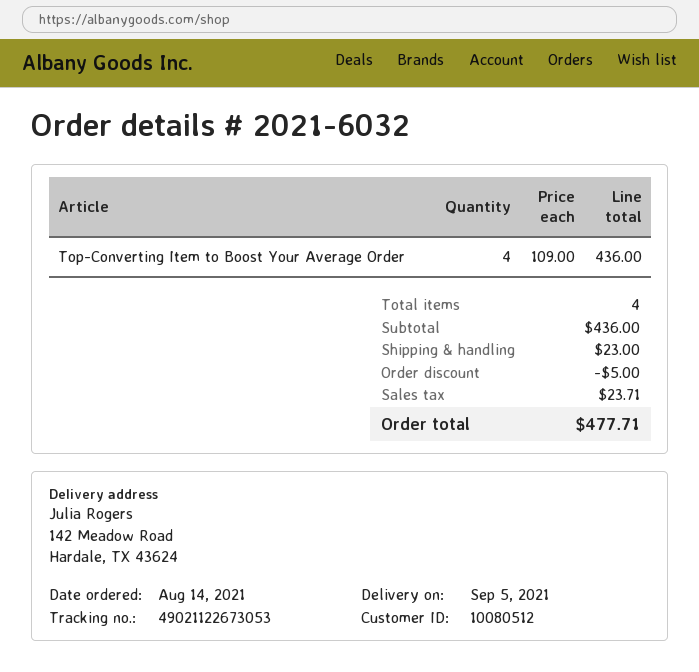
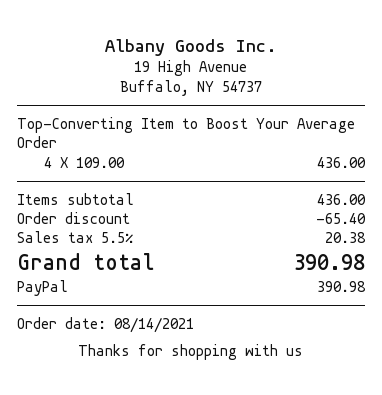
discount: 5.00 -> 65.40
shipping: 23.00 -> none
tax: 23.71 -> 20.38
total: 477.71 -> 390.98

